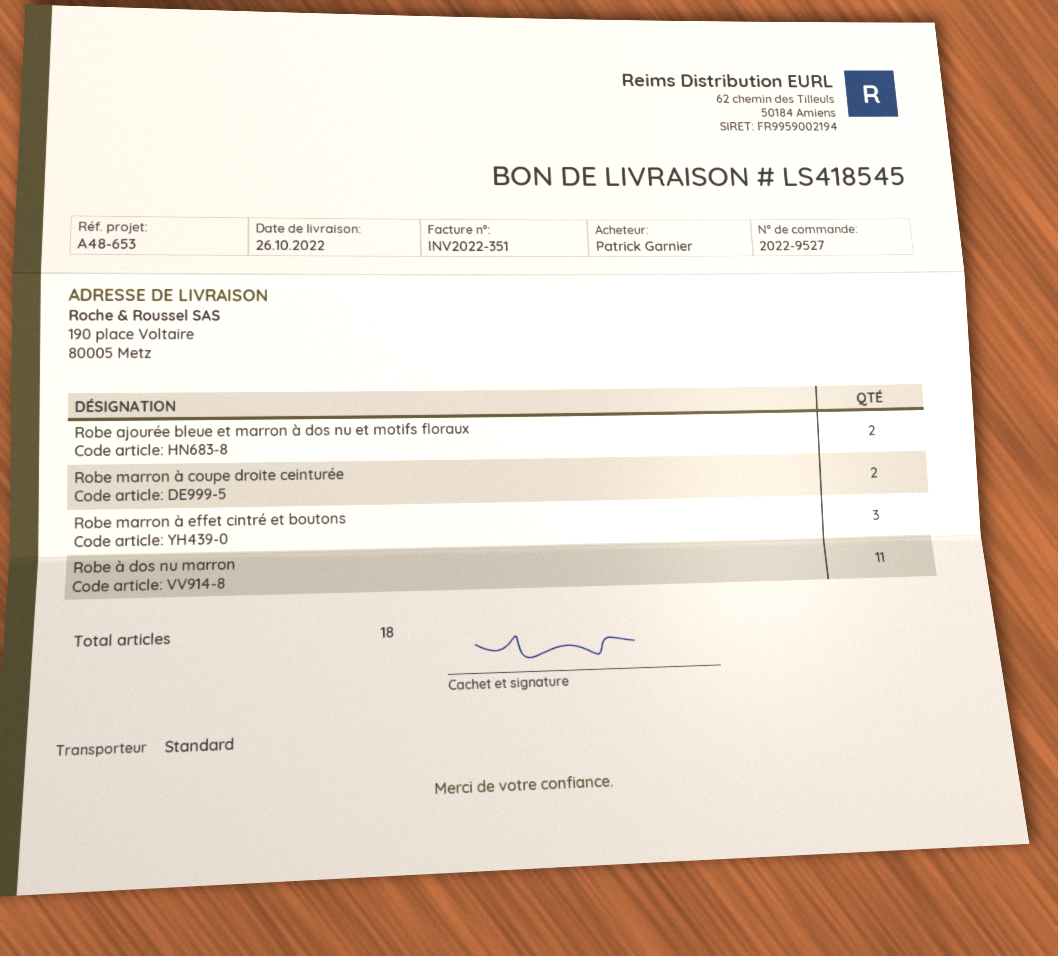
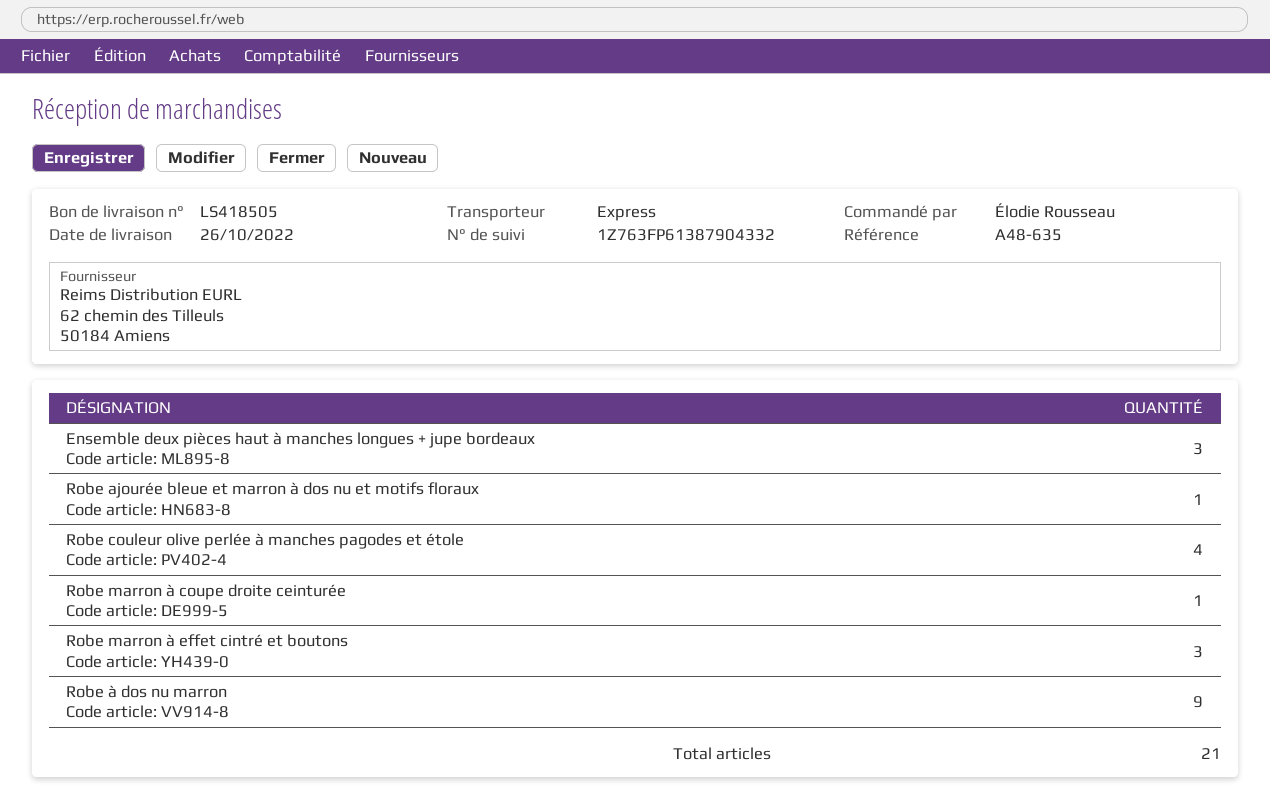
delivery note number: LS418545 -> LS418505
reference: A48-653 -> A48-635
ordered by: Patrick Garnier -> Élodie Rousseau
shipping method: standard -> express
Robe ajourée bleue et marron à dos nu et motifs floraux: 2 -> 1
Robe marron à coupe droite ceinturée: 2 -> 1
Robe à dos nu marron: 11 -> 9
Ensemble deux pièces haut à manches longues + jupe bordeaux: none -> 3
Robe couleur olive perlée à manches pagodes et étole: none -> 4
total quantity: 18 -> 21

